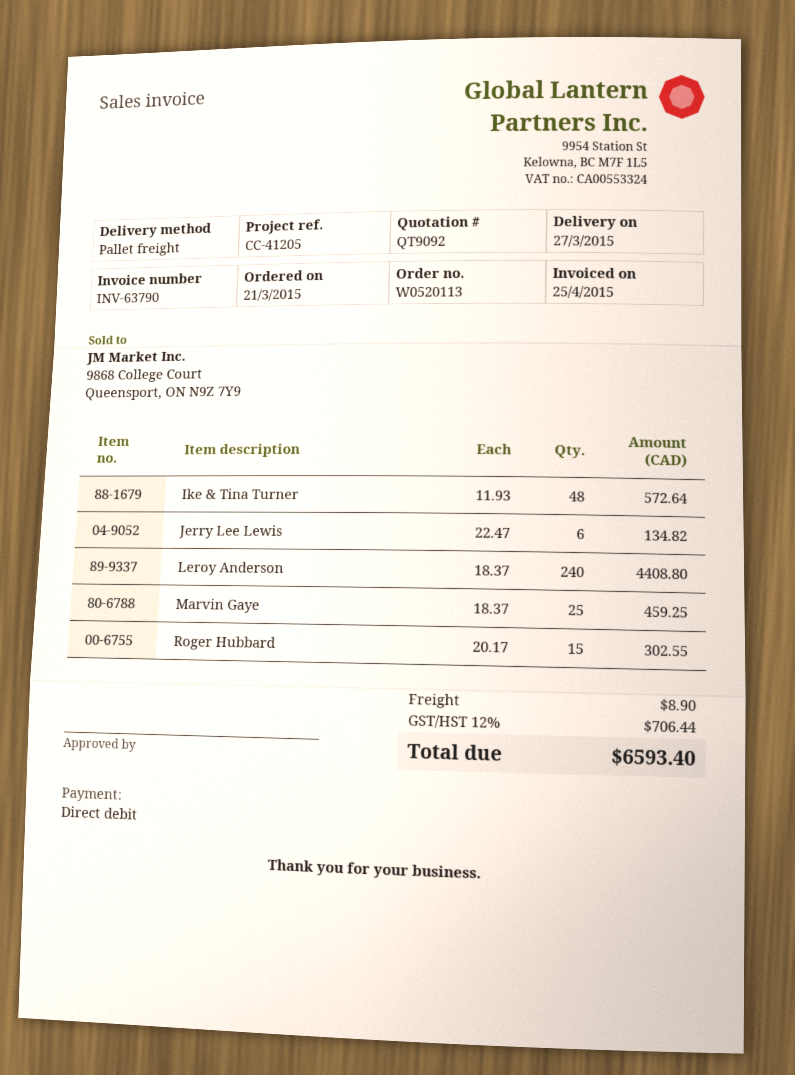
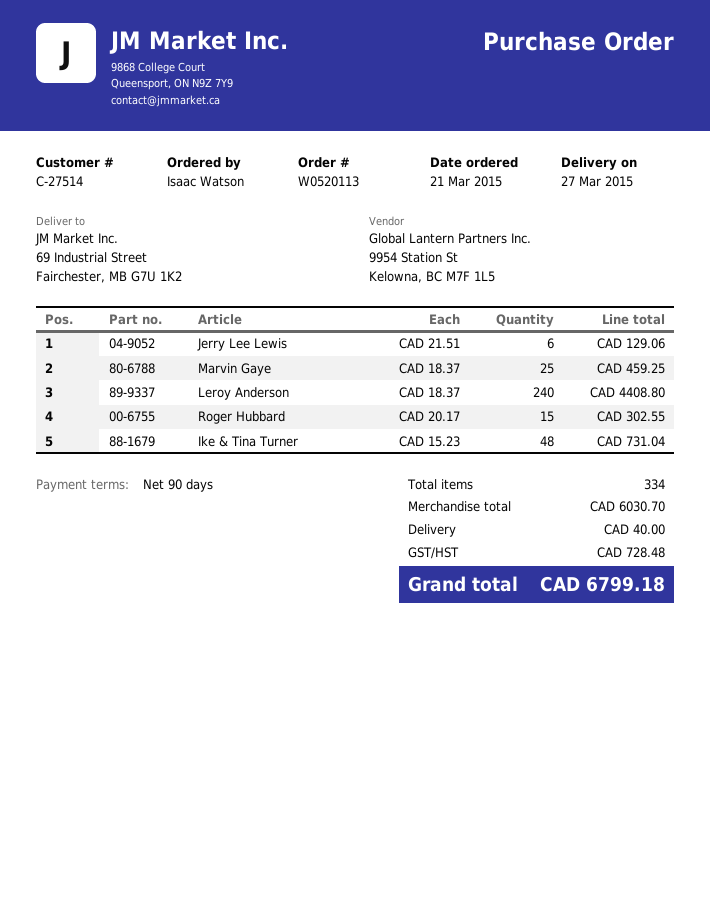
Ike & Tina Turner: 48 x 11.93 = 572.64 -> 48 x 15.23 = 731.04
Jerry Lee Lewis: 6 x 22.47 = 134.82 -> 6 x 21.51 = 129.06
shipping: 8.90 -> 40.00
tax: 706.44 -> 728.48
total: 6593.40 -> 6799.18

